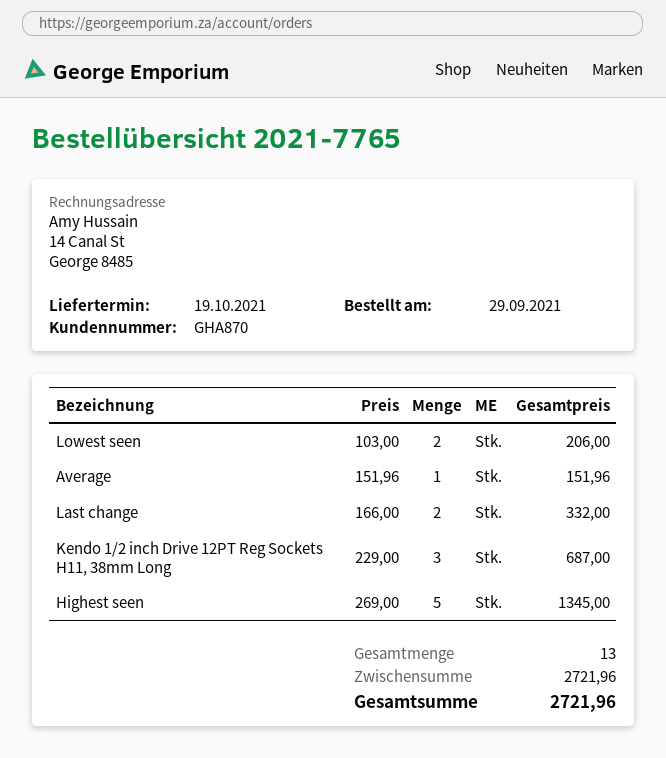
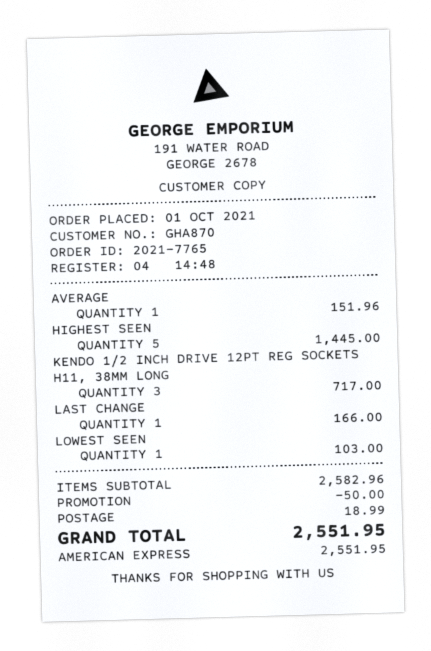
order date: 2021-09-29 -> 2021-10-01
Lowest seen: 2 for 206.00 -> 1 for 103.00
Last change: 2 for 332.00 -> 1 for 166.00
Kendo 1/2 inch Drive 12PT Reg Sockets H11, 38mm Long: 3 for 687.00 -> 3 for 717.00
Highest seen: 5 for 1345.00 -> 5 for 1445.00
subtotal: 2721.96 -> 2582.96
discount: none -> 50.00
shipping: none -> 18.99
total: 2721.96 -> 2551.95

